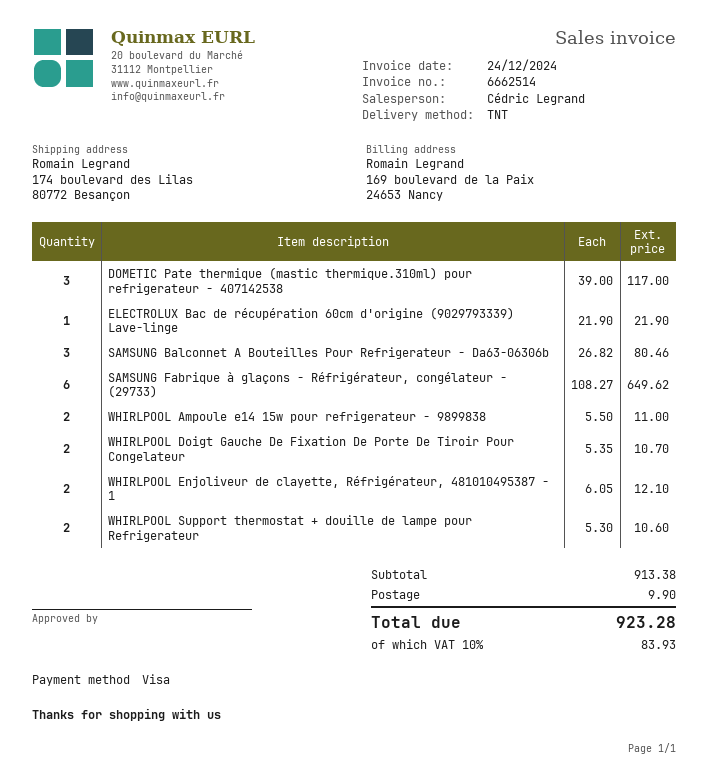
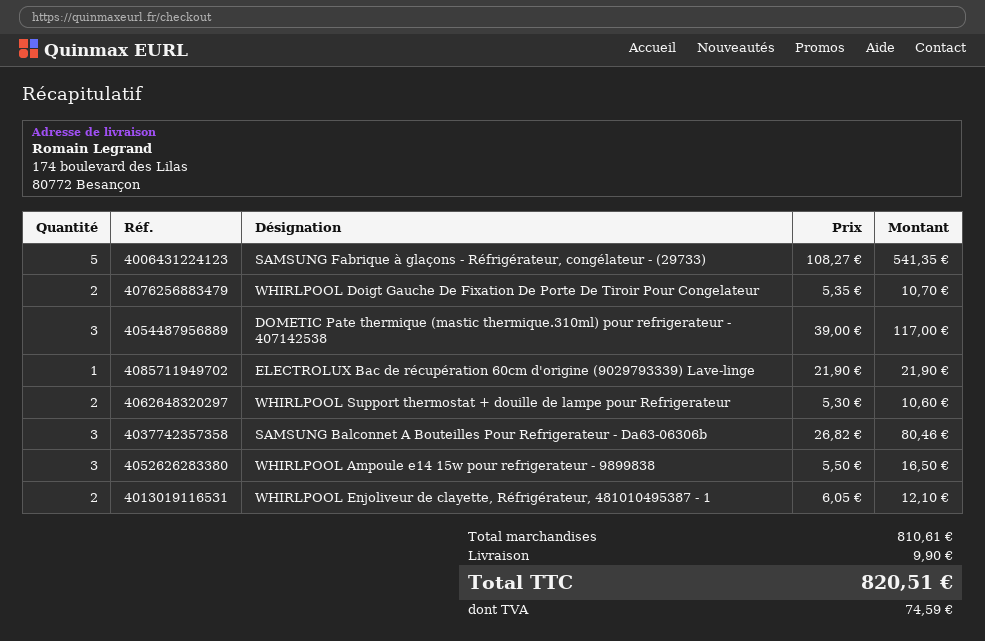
SAMSUNG Fabrique à glaçons - Réfrigérateur, congélateur - (29733): 6 x 108.27 = 649.62 -> 5 x 108.27 = 541.35
WHIRLPOOL Ampoule e14 15w pour refrigerateur - 9899838: 2 x 5.50 = 11.00 -> 3 x 5.50 = 16.50
subtotal: 913.38 -> 810.61
tax: 83.93 -> 74.59
total: 923.28 -> 820.51

